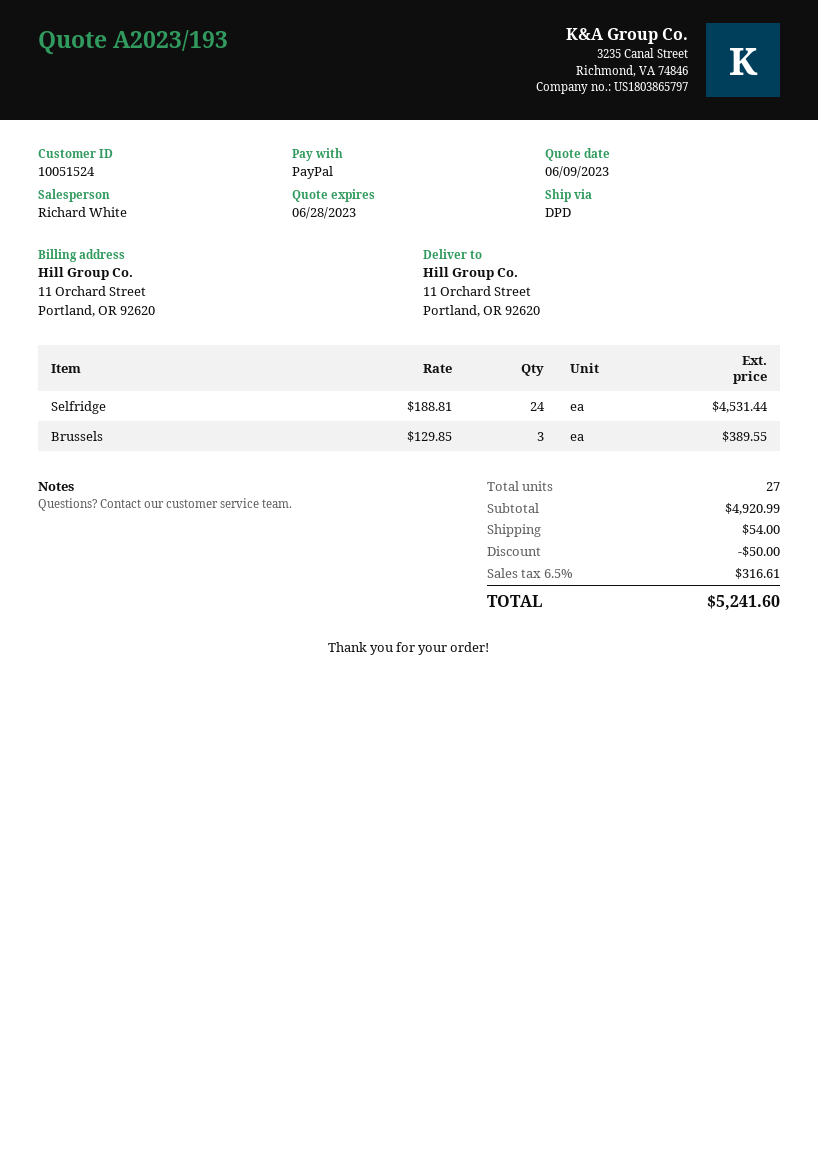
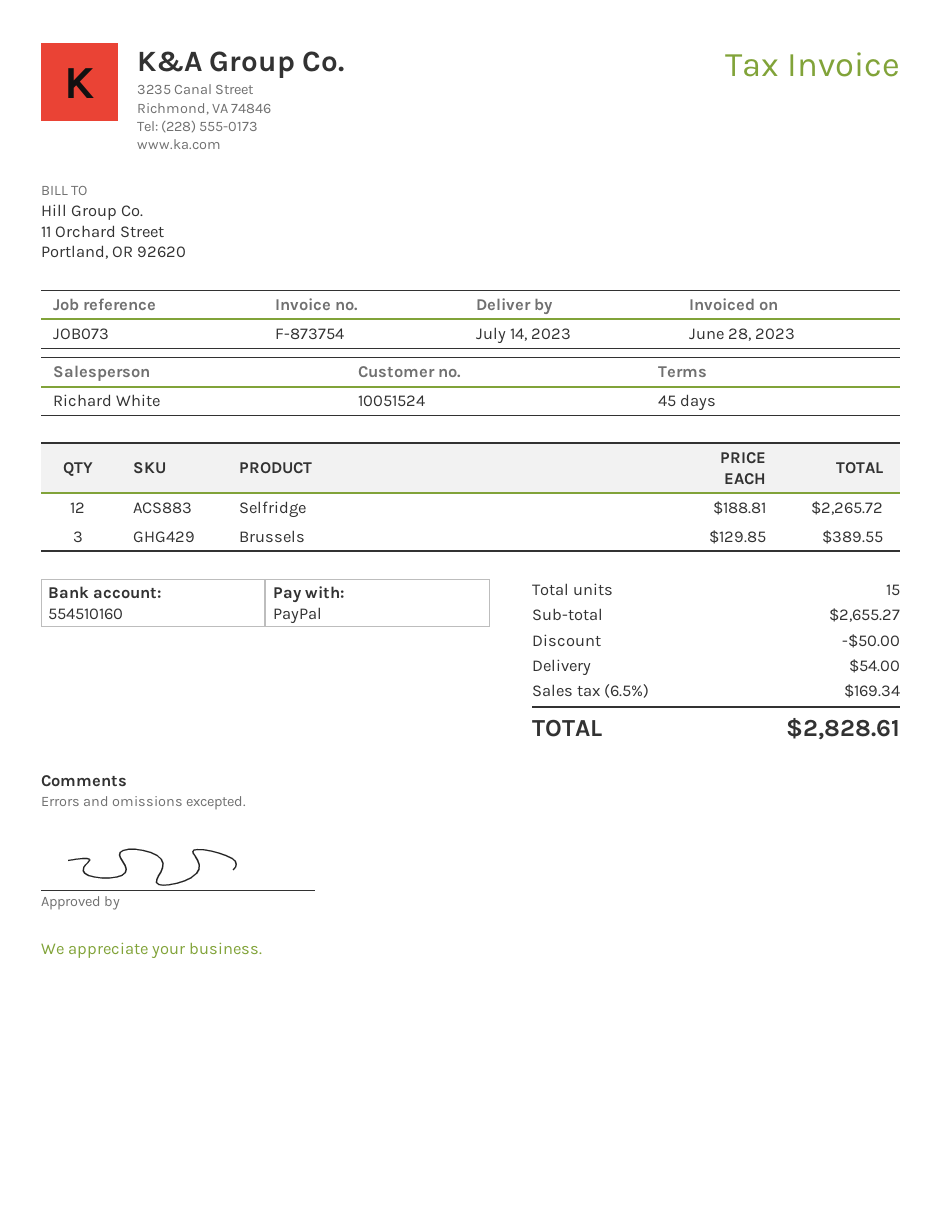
Selfridge: 24 x 188.81 = 4531.44 -> 12 x 188.81 = 2265.72
total quantity: 27 -> 15
subtotal: 4920.99 -> 2655.27
tax: 6.5% = 316.61 -> 6.5% = 169.34
total: 5241.60 -> 2828.61

